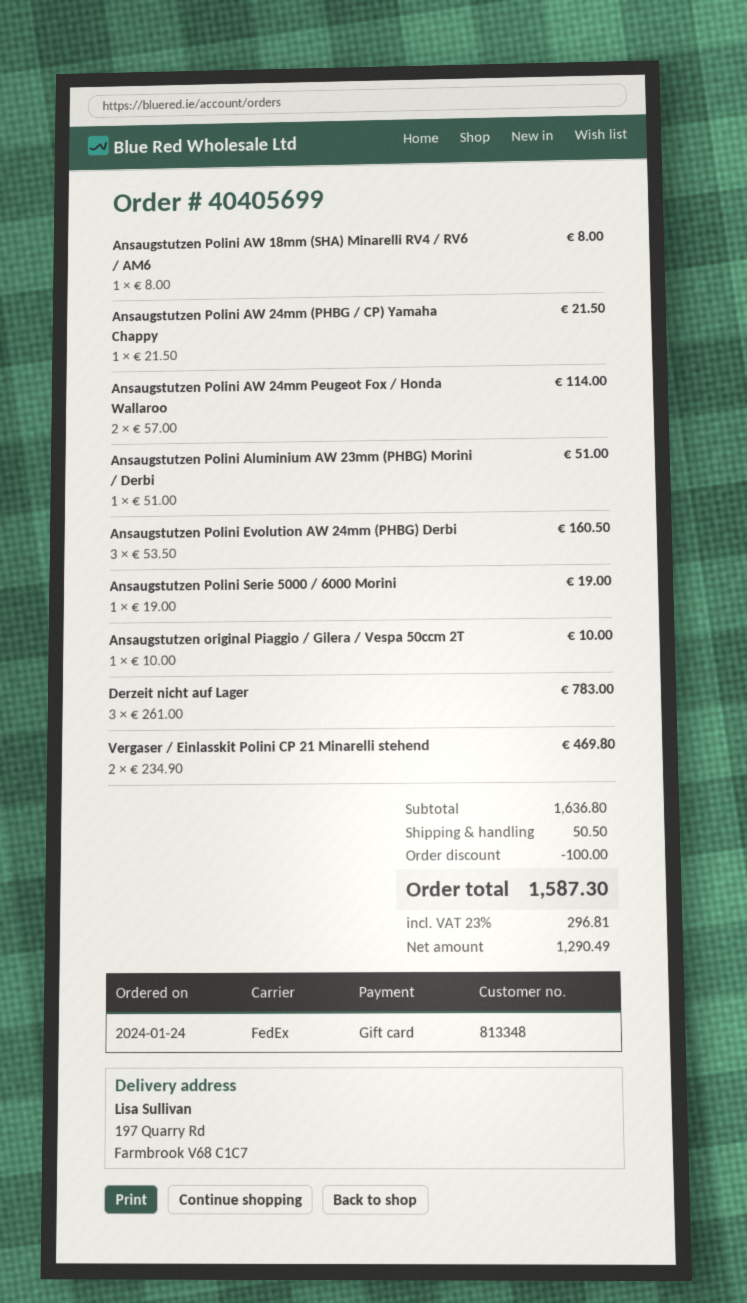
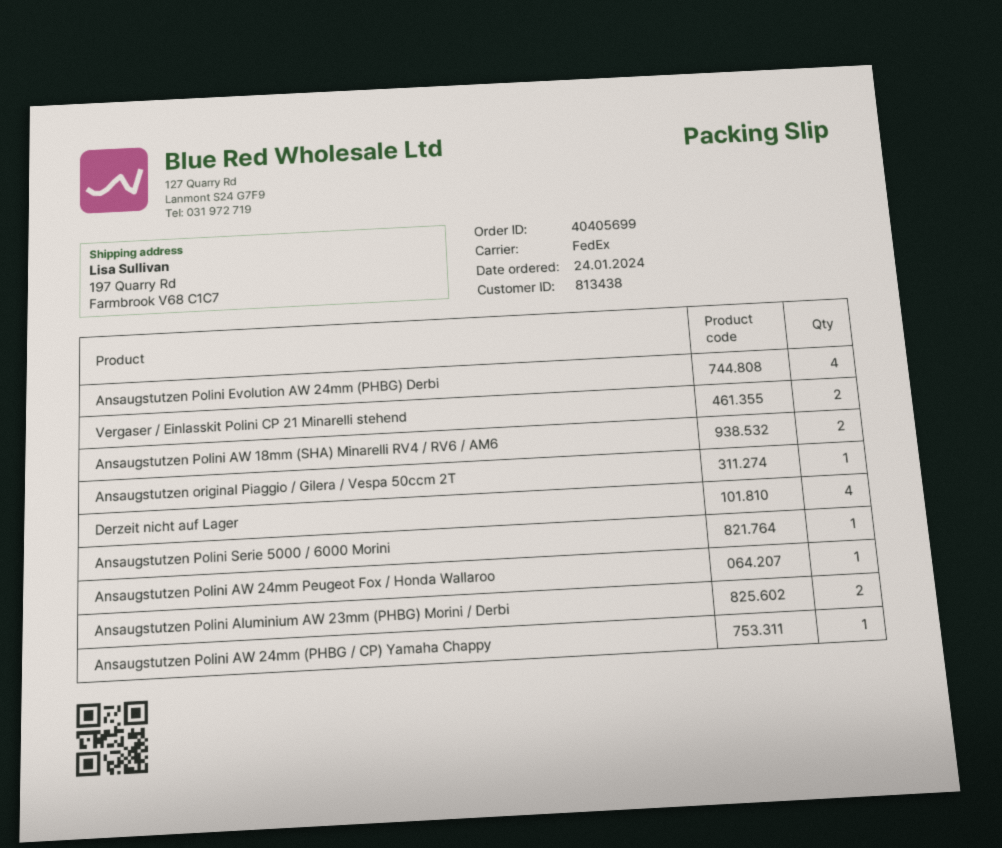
customer number: 813348 -> 813438
Ansaugstutzen Polini AW 18mm (SHA) Minarelli RV4 / RV6 / AM6: 1 -> 2
Ansaugstutzen Polini AW 24mm Peugeot Fox / Honda Wallaroo: 2 -> 1
Ansaugstutzen Polini Aluminium AW 23mm (PHBG) Morini / Derbi: 1 -> 2
Ansaugstutzen Polini Evolution AW 24mm (PHBG) Derbi: 3 -> 4
Derzeit nicht auf Lager: 3 -> 4

